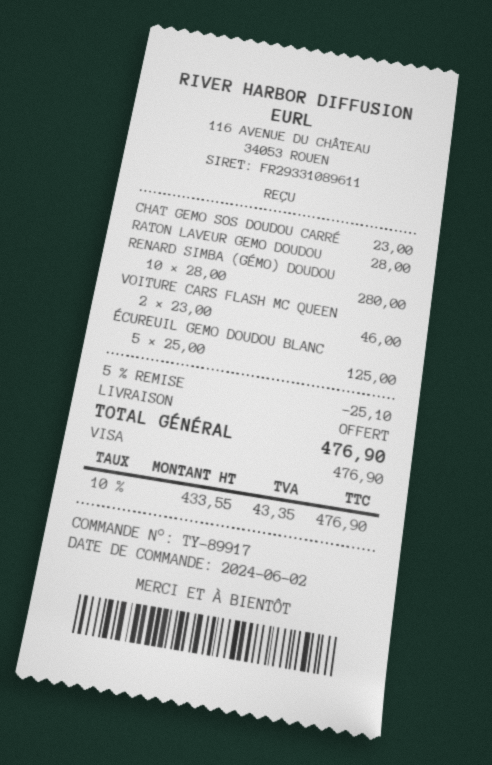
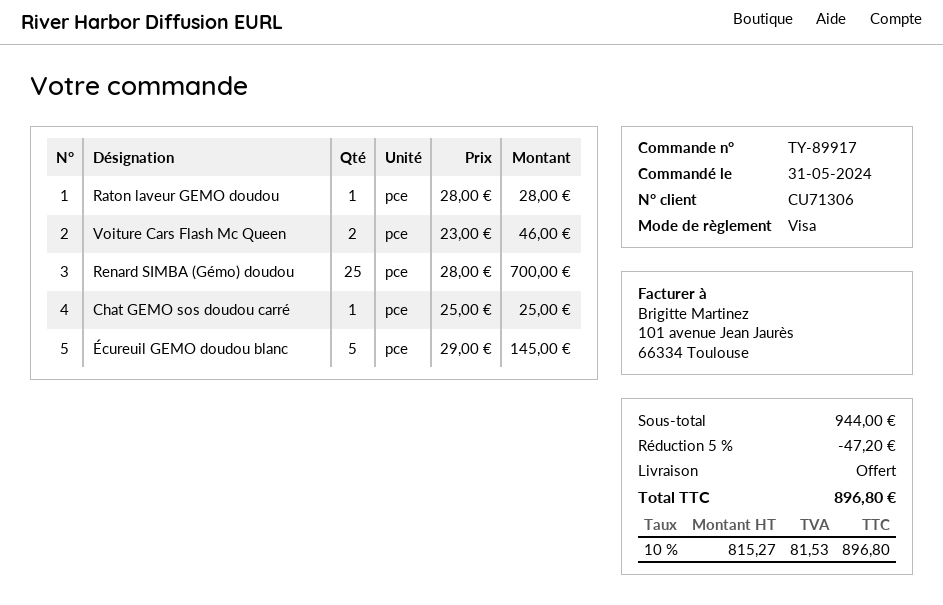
order date: 2024-06-02 -> 2024-05-31
CHAT GEMO SOS DOUDOU CARRÉ: 1 x 23.00 = 23.00 -> 1 x 25.00 = 25.00
RENARD SIMBA (GÉMO) DOUDOU: 10 x 28.00 = 280.00 -> 25 x 28.00 = 700.00
ÉCUREUIL GEMO DOUDOU BLANC: 5 x 25.00 = 125.00 -> 5 x 29.00 = 145.00
discount: 5% = 25.10 -> 5% = 47.20
net: 433.55 -> 815.27
tax: 10% = 43.35 -> 10% = 81.53
total: 476.90 -> 896.80

